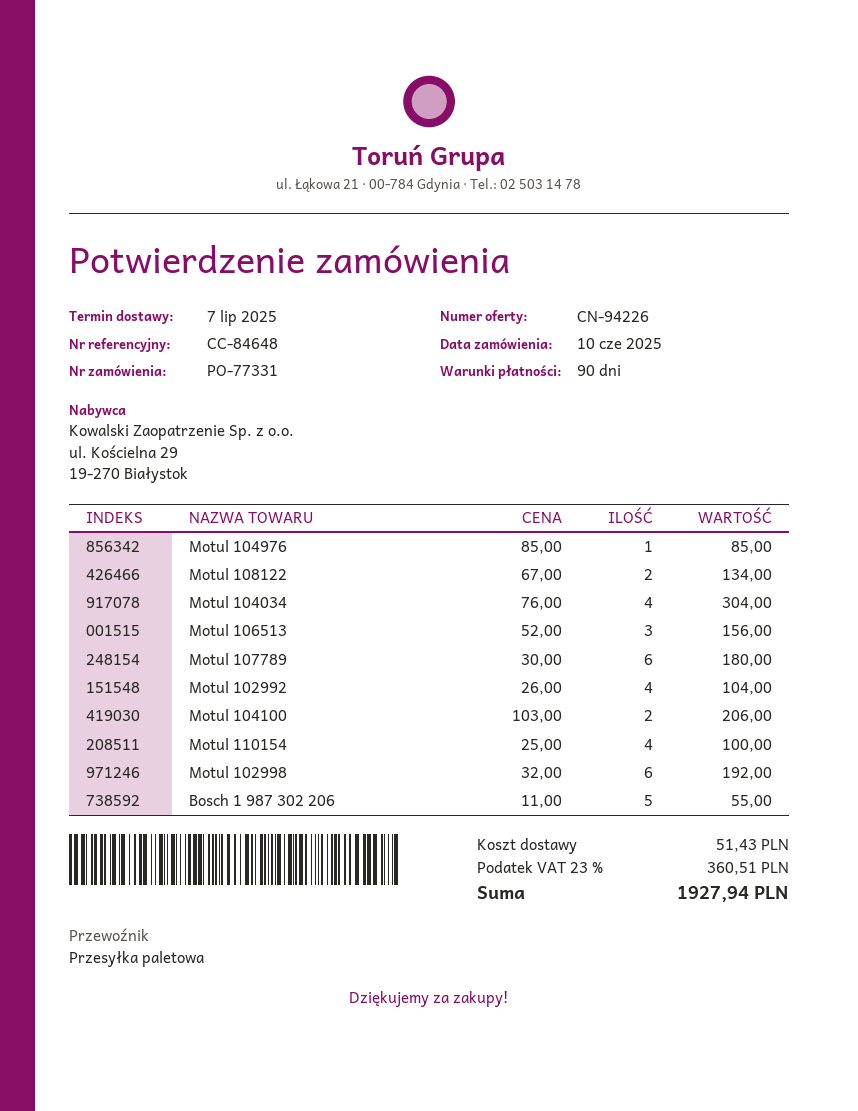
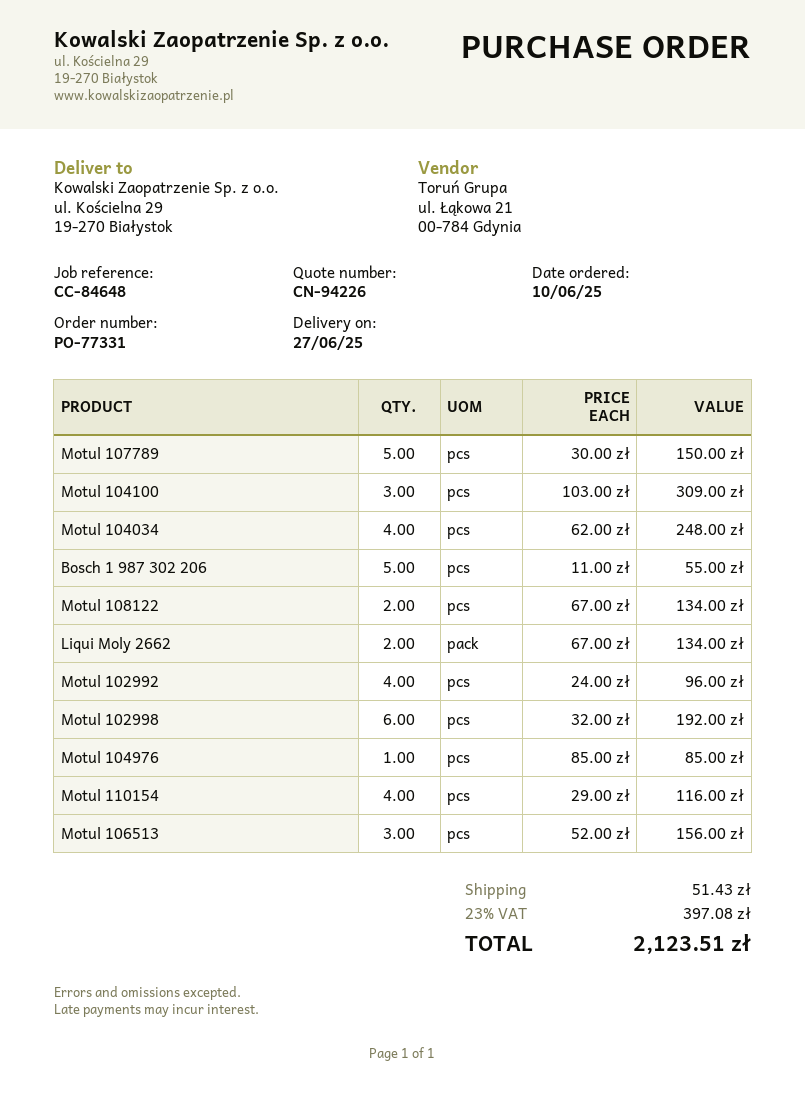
delivery date: 2025-07-07 -> 2025-06-27
Motul 104034: 4 x 76.00 = 304.00 -> 4 x 62.00 = 248.00
Motul 107789: 6 x 30.00 = 180.00 -> 5 x 30.00 = 150.00
Motul 102992: 4 x 26.00 = 104.00 -> 4 x 24.00 = 96.00
Motul 104100: 2 x 103.00 = 206.00 -> 3 x 103.00 = 309.00
Motul 110154: 4 x 25.00 = 100.00 -> 4 x 29.00 = 116.00
Liqui Moly 2662: none -> 2 x 67.00 = 134.00
tax: 23% = 360.51 -> 23% = 397.08
total: 1927.94 -> 2123.51

